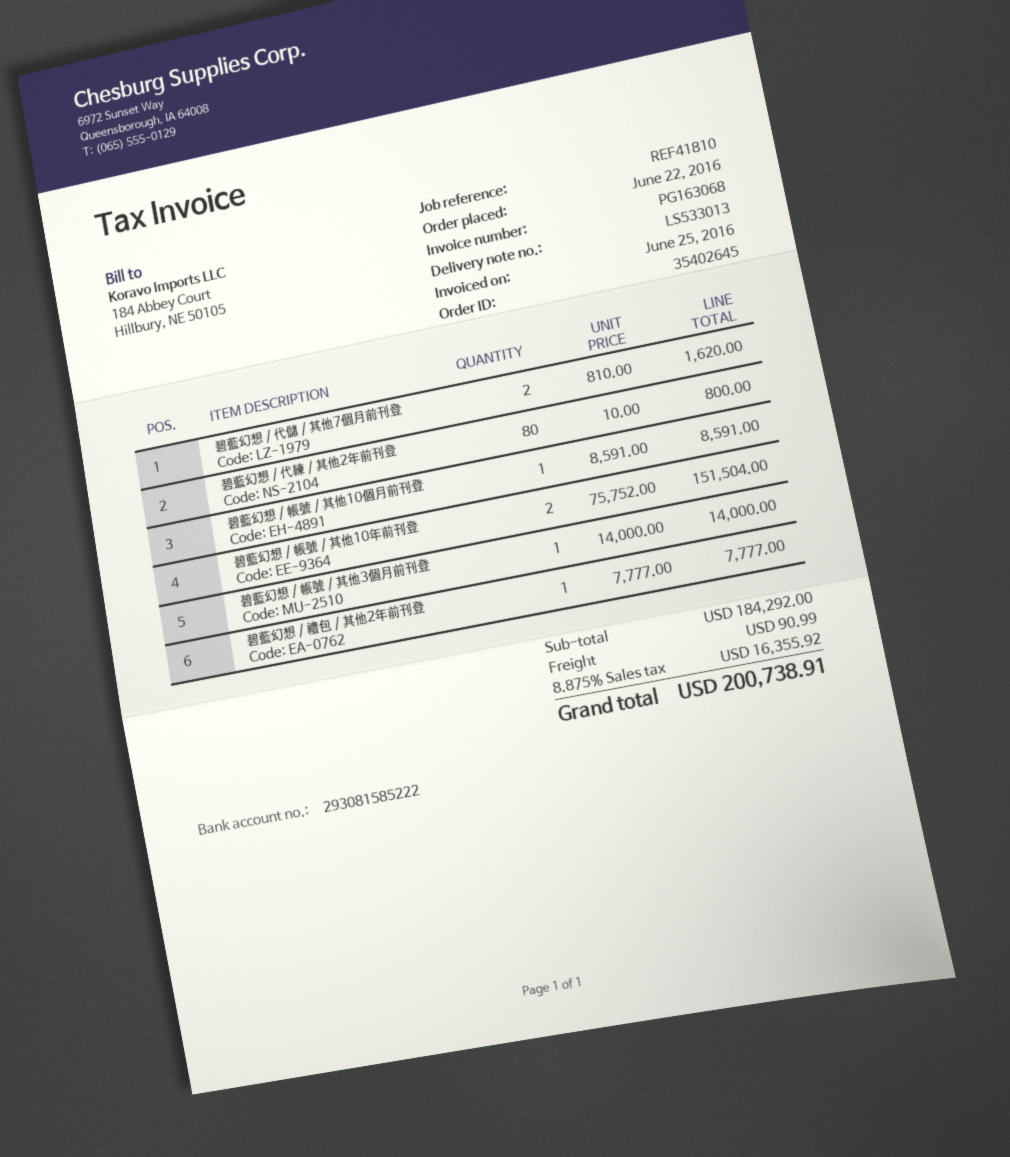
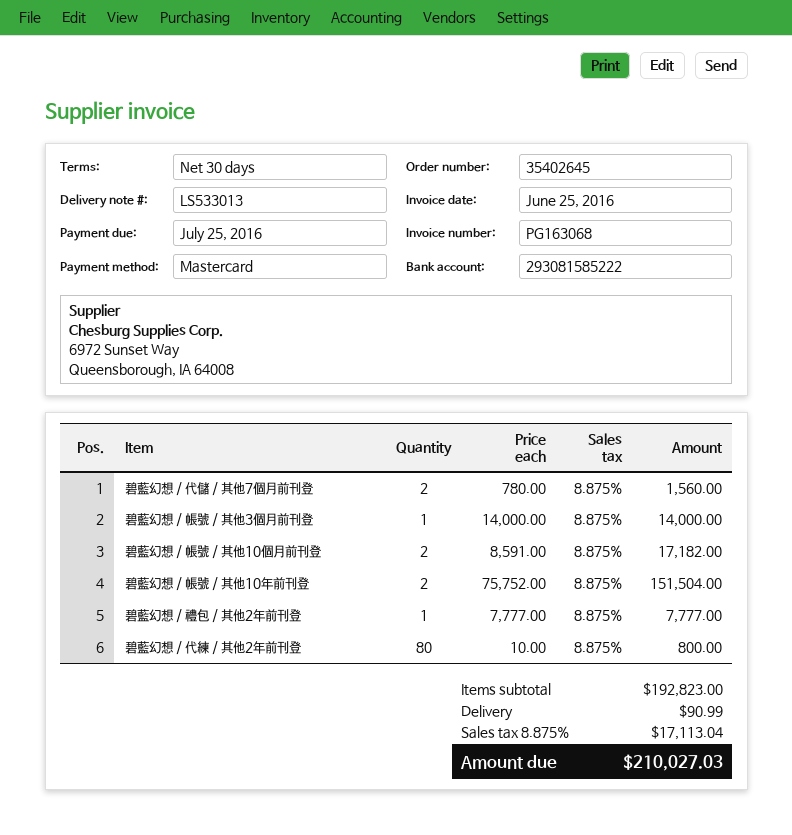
碧藍幻想 / 代儲 / 其他7個月前刊登: 2 x 810.00 = 1620.00 -> 2 x 780.00 = 1560.00
碧藍幻想 / 帳號 / 其他10個月前刊登: 1 x 8591.00 = 8591.00 -> 2 x 8591.00 = 17182.00
subtotal: 184292.00 -> 192823.00
tax: 8.875% = 16355.92 -> 8.875% = 17113.04
total: 200738.91 -> 210027.03

